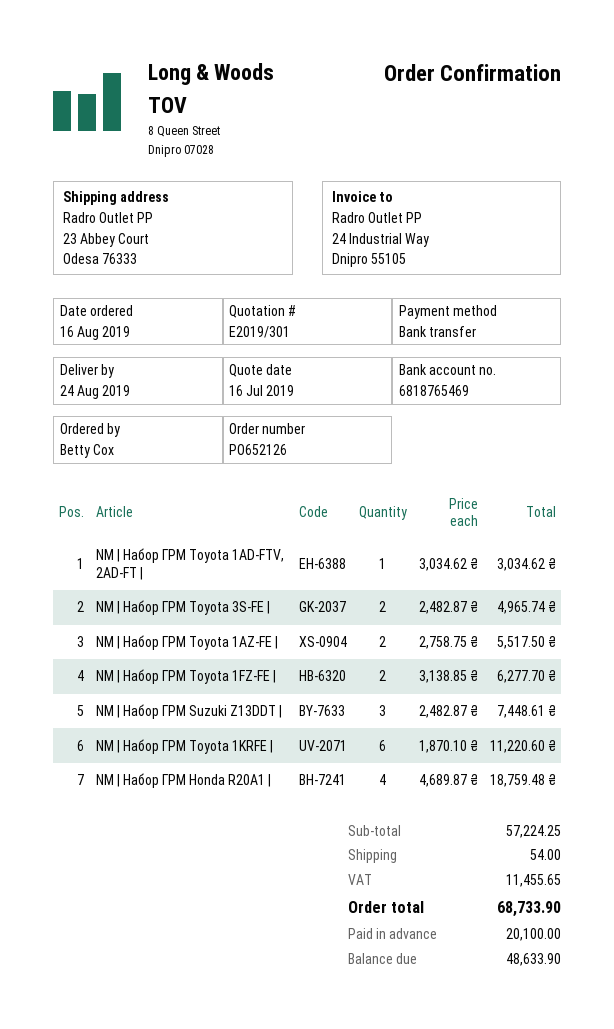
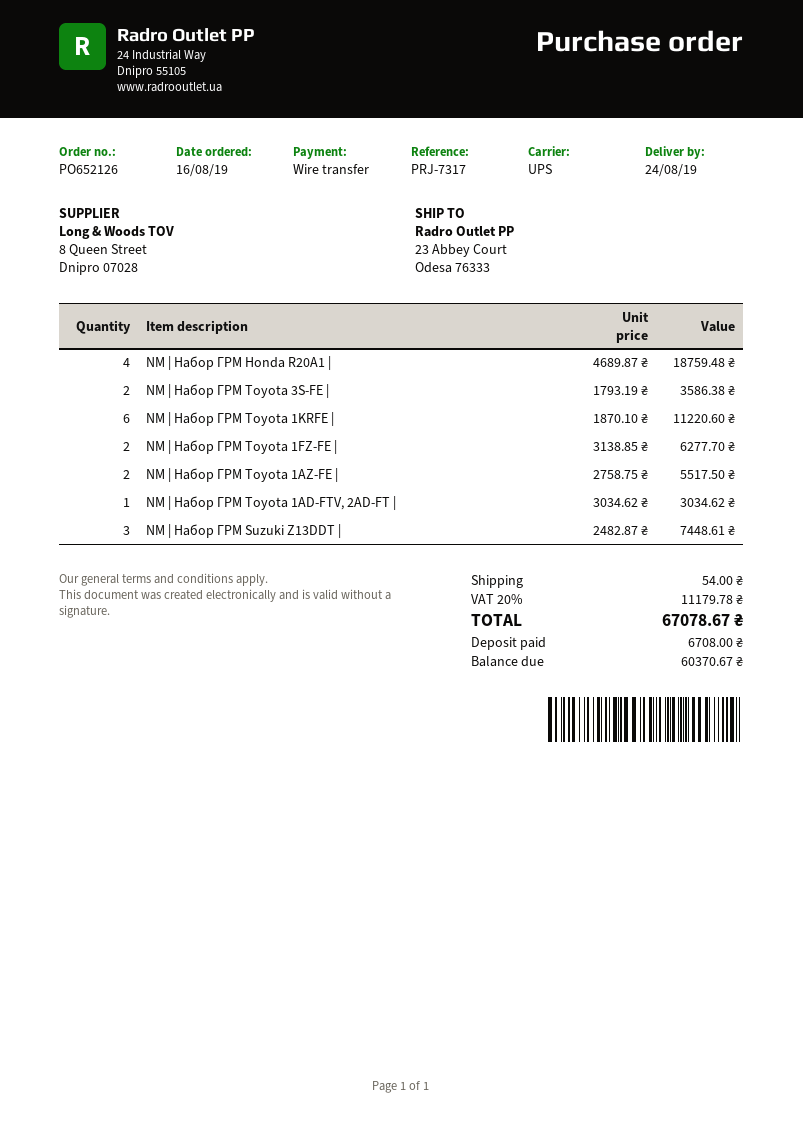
NM | Набор ГРМ Toyota 3S-FE |: 2 x 2482.87 = 4965.74 -> 2 x 1793.19 = 3586.38
tax: 11455.65 -> 11179.78
total: 68733.90 -> 67078.67
deposit: 20100.00 -> 6708.00
balance: 48633.90 -> 60370.67

